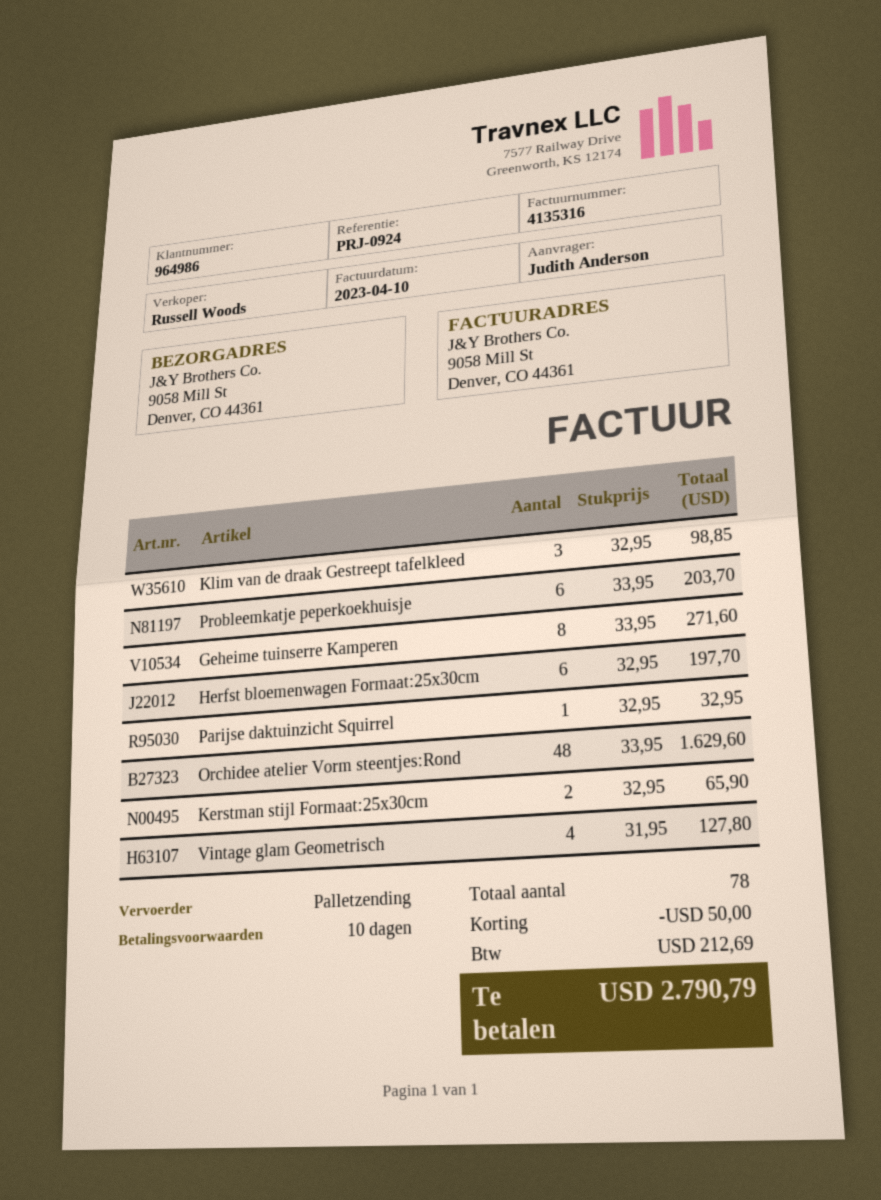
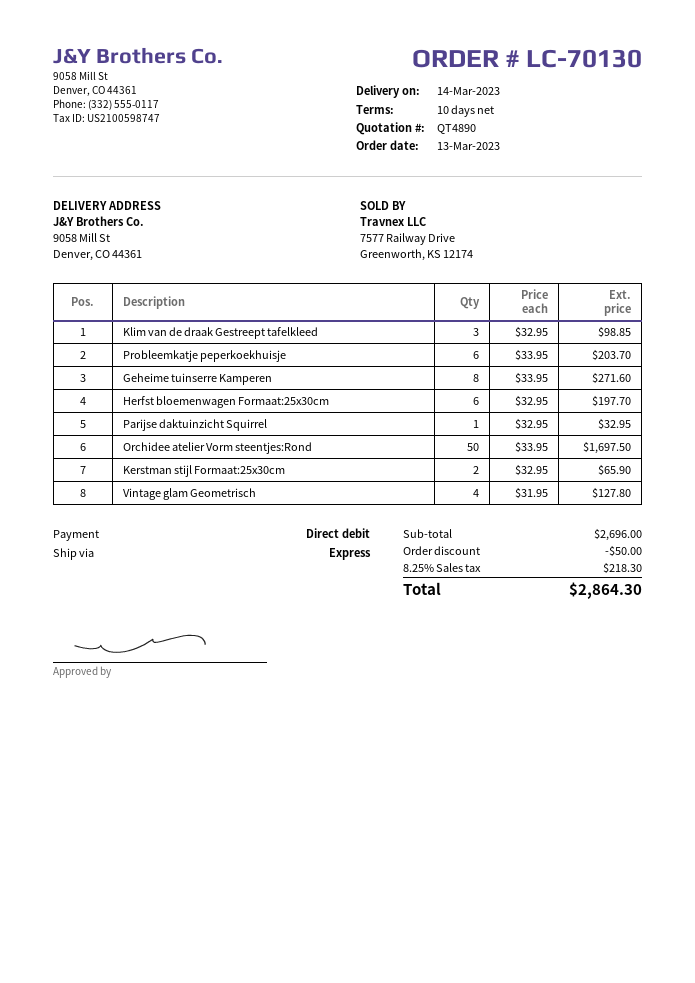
shipping method: pallet freight -> express
Orchidee atelier Vorm steentjes:Rond: 48 x 33.95 = 1629.60 -> 50 x 33.95 = 1697.50
tax: 212.69 -> 218.30
total: 2790.79 -> 2864.30

